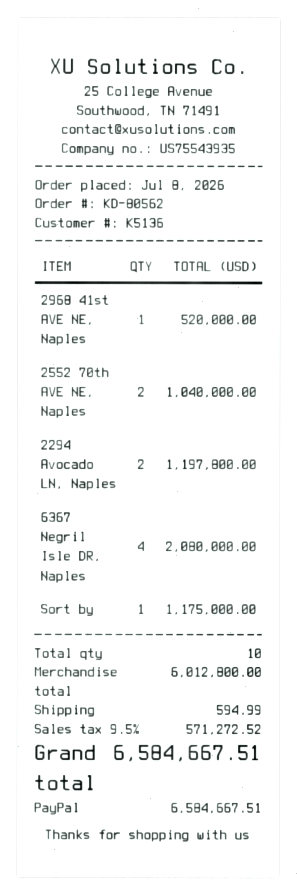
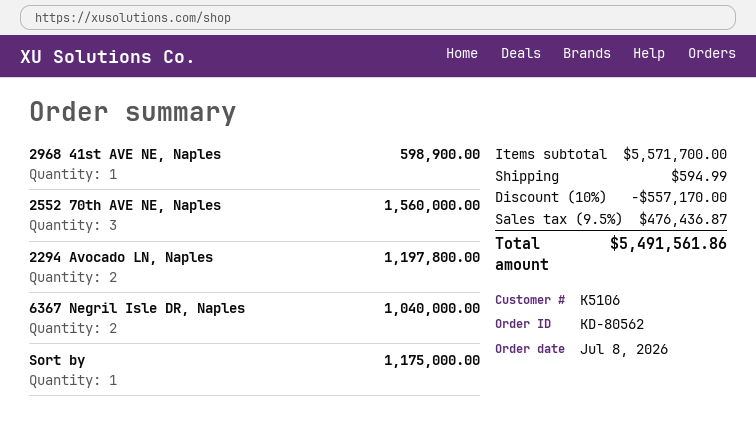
customer number: K5136 -> K5106
2968 41st AVE NE, Naples: 1 for 520000.00 -> 1 for 598900.00
2552 70th AVE NE, Naples: 2 for 1040000.00 -> 3 for 1560000.00
6367 Negril Isle DR, Naples: 4 for 2080000.00 -> 2 for 1040000.00
subtotal: 6012800.00 -> 5571700.00
discount: none -> 10% = 557170.00
tax: 9.5% = 571272.52 -> 9.5% = 476436.87
total: 6584667.51 -> 5491561.86

